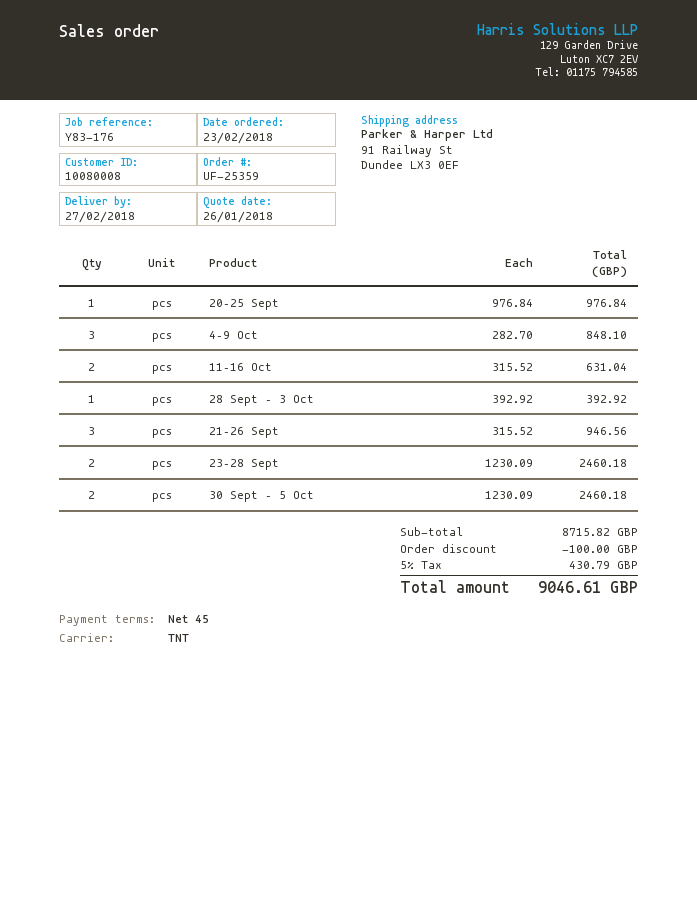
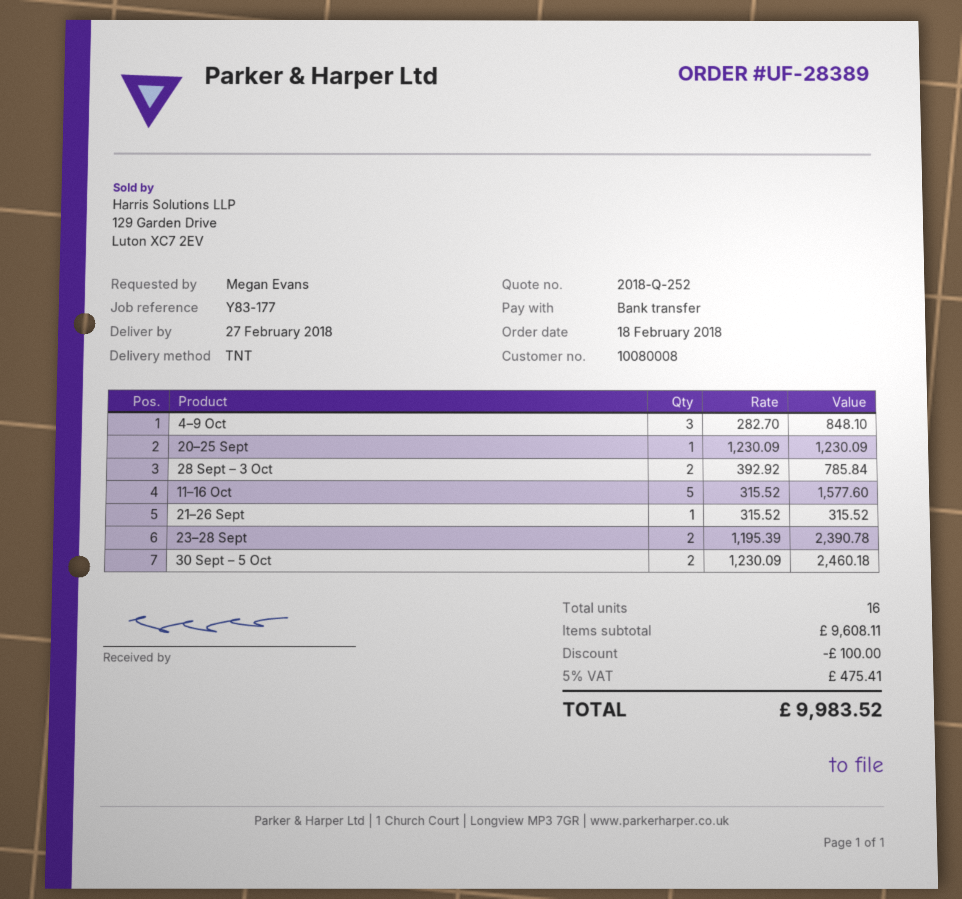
order number: UF-25359 -> UF-28389
order date: 2018-02-23 -> 2018-02-18
reference: Y83-176 -> Y83-177
20–25 Sept: 1 x 976.84 = 976.84 -> 1 x 1230.09 = 1230.09
11–16 Oct: 2 x 315.52 = 631.04 -> 5 x 315.52 = 1577.60
28 Sept – 3 Oct: 1 x 392.92 = 392.92 -> 2 x 392.92 = 785.84
21–26 Sept: 3 x 315.52 = 946.56 -> 1 x 315.52 = 315.52
23–28 Sept: 2 x 1230.09 = 2460.18 -> 2 x 1195.39 = 2390.78
subtotal: 8715.82 -> 9608.11
tax: 5% = 430.79 -> 5% = 475.41
total: 9046.61 -> 9983.52

